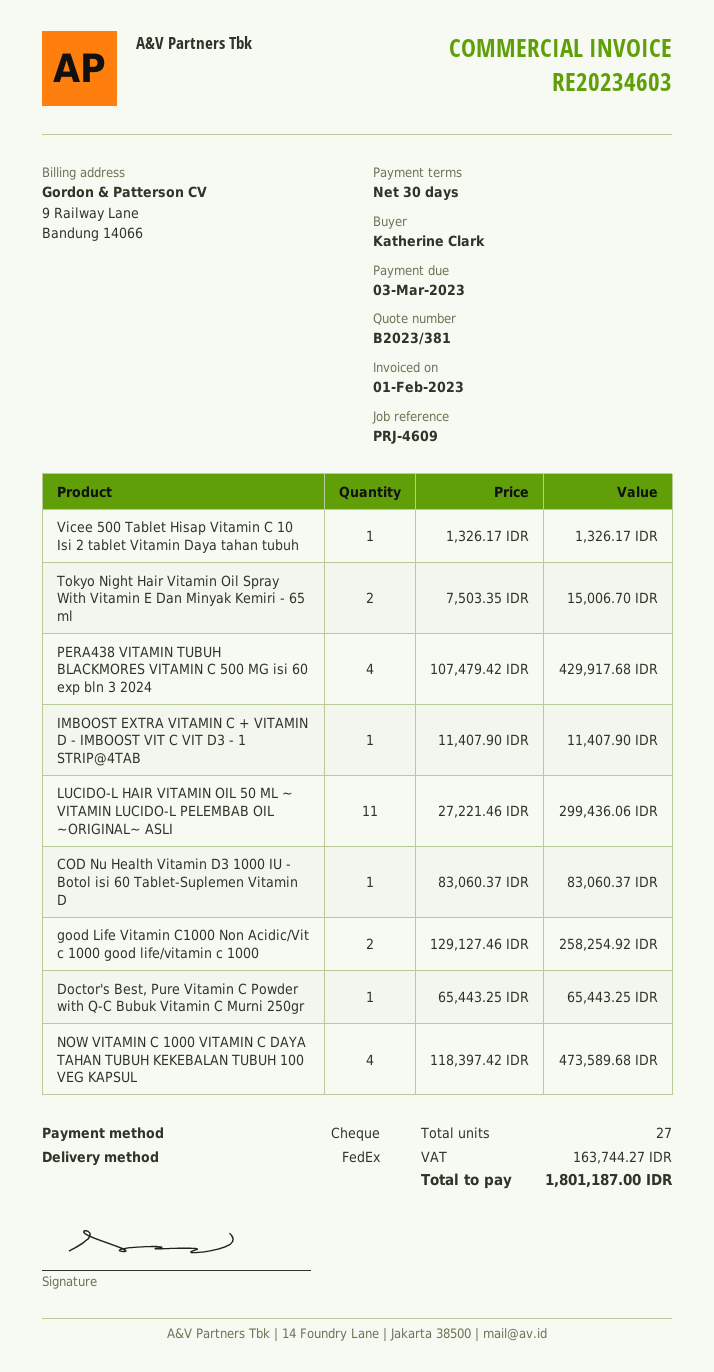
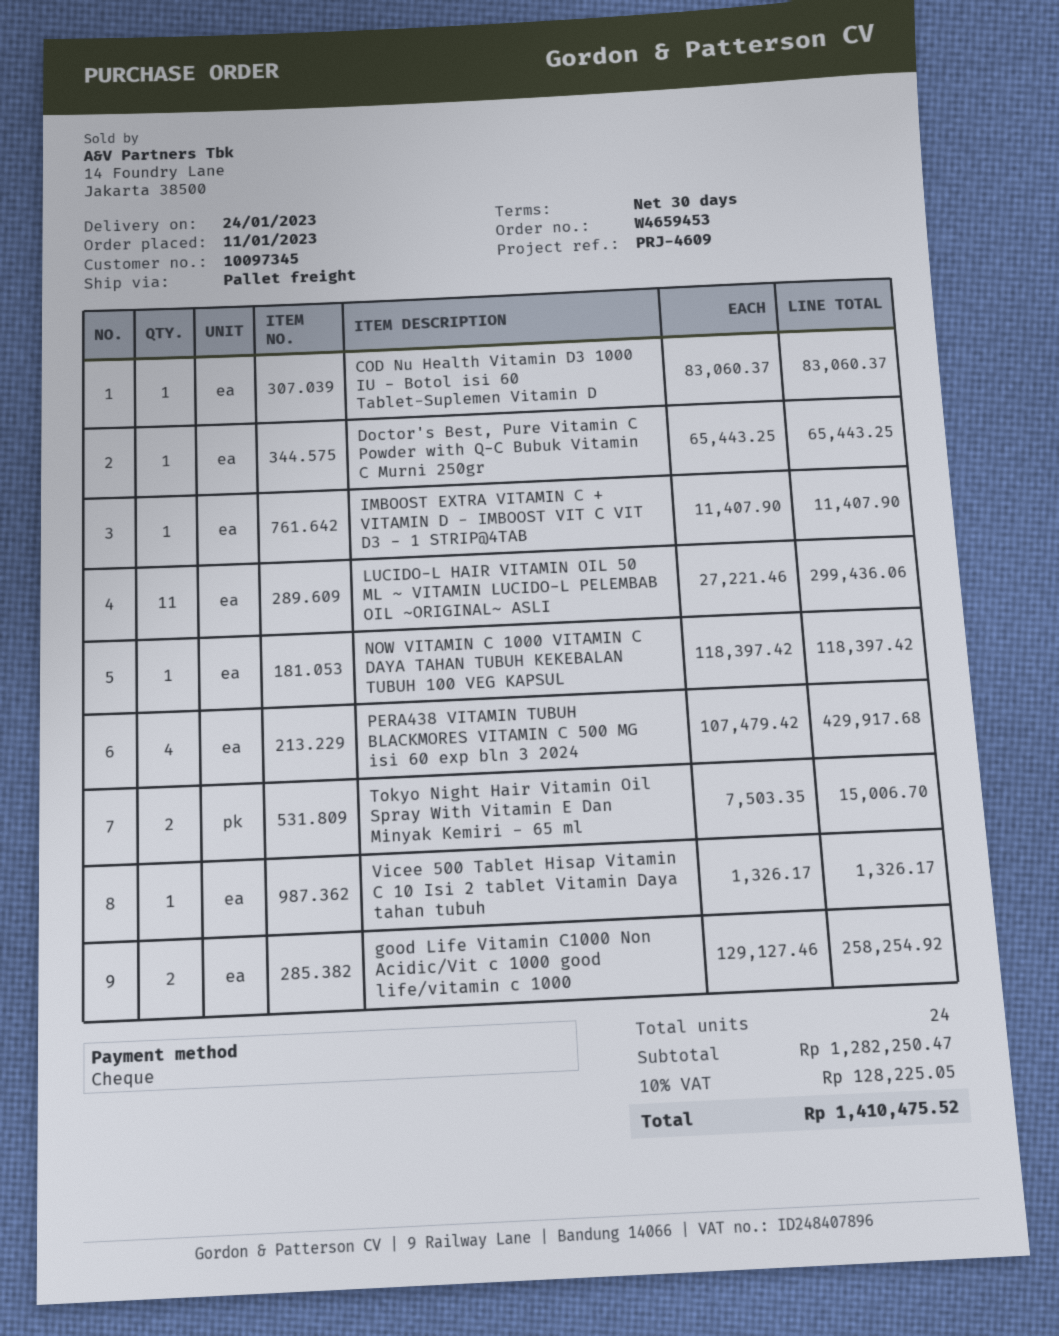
shipping method: FedEx -> pallet freight
NOW VITAMIN C 1000 VITAMIN C DAYA TAHAN TUBUH KEKEBALAN TUBUH 100 VEG KAPSUL: 4 x 118397.42 = 473589.68 -> 1 x 118397.42 = 118397.42
total quantity: 27 -> 24
tax: 163744.27 -> 128225.05
total: 1801187.00 -> 1410475.52

